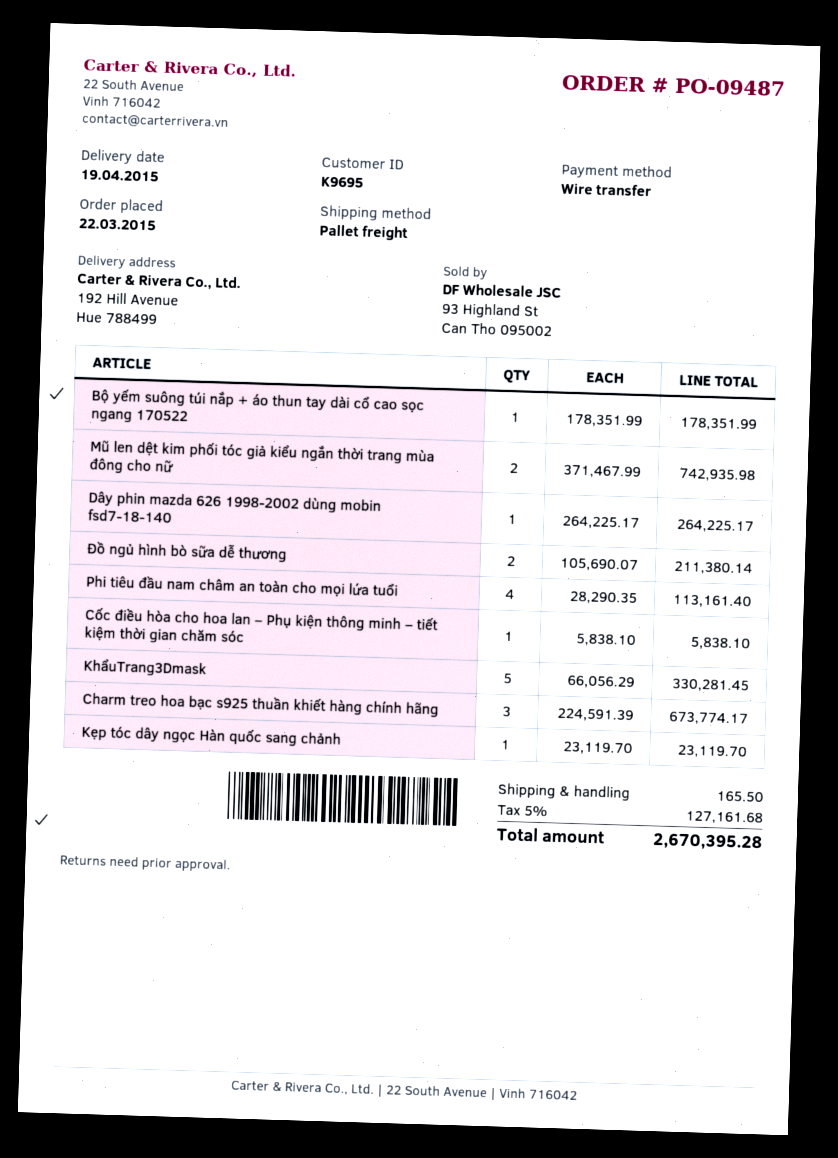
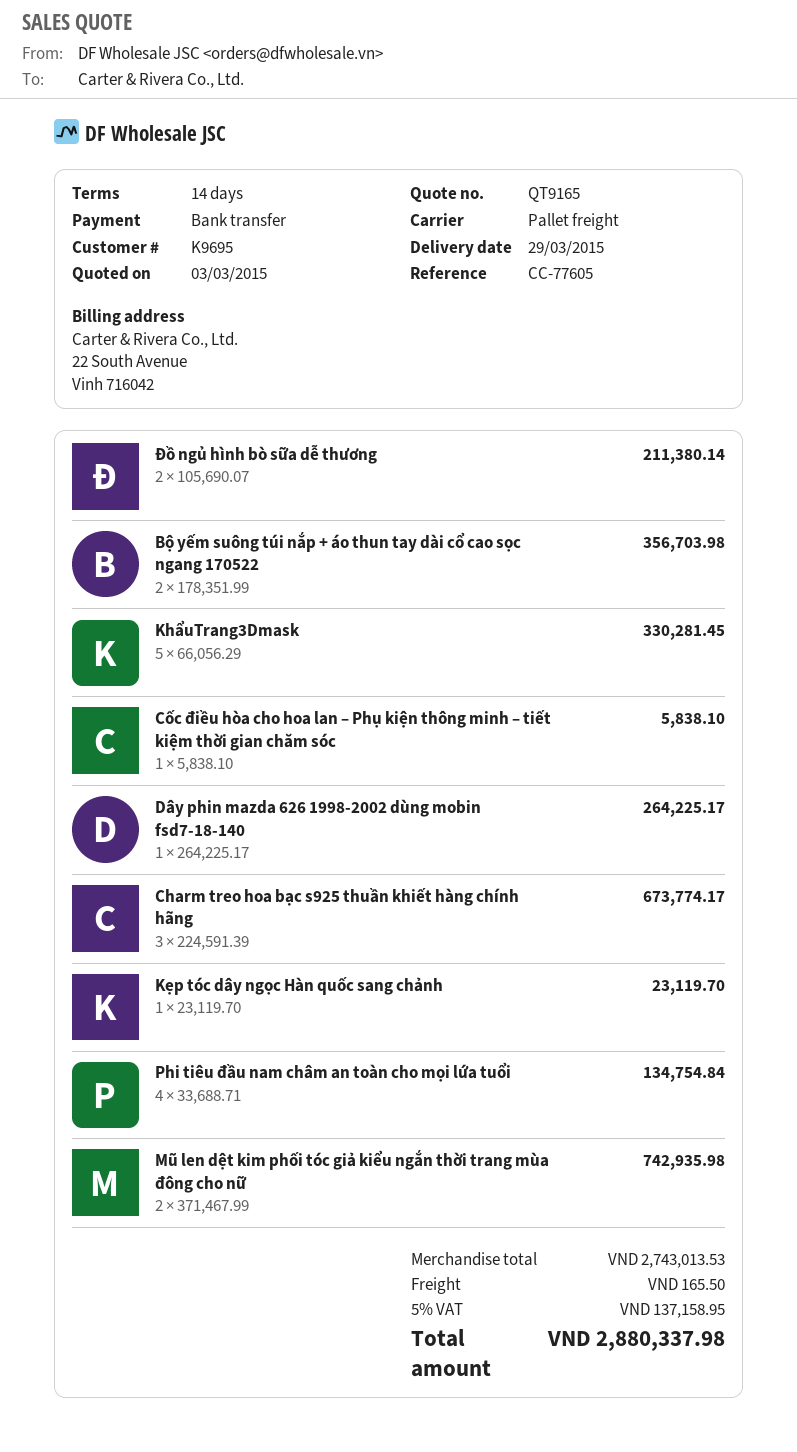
delivery date: 2015-04-19 -> 2015-03-29
Bộ yếm suông túi nắp + áo thun tay dài cổ cao sọc ngang 170522: 1 x 178351.99 = 178351.99 -> 2 x 178351.99 = 356703.98
Phi tiêu đầu nam châm an toàn cho mọi lứa tuổi: 4 x 28290.35 = 113161.40 -> 4 x 33688.71 = 134754.84
tax: 5% = 127161.68 -> 5% = 137158.95
total: 2670395.28 -> 2880337.98

